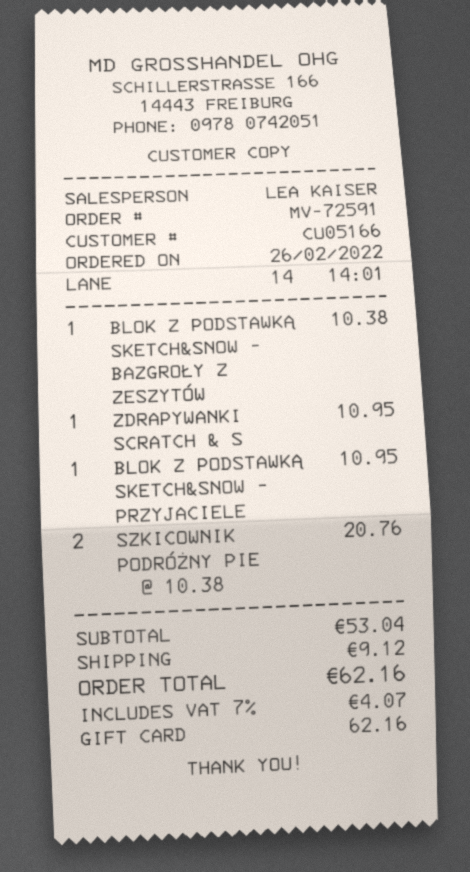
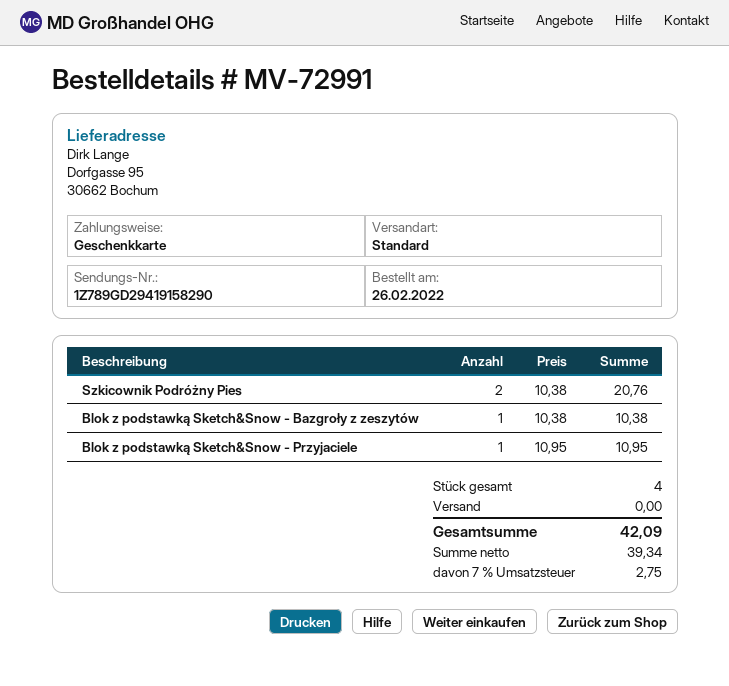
order number: MV-72591 -> MV-72991
ZDRAPYWANKI SCRATCH & S: 1 x 10.95 = 10.95 -> none
shipping: 9.12 -> 0.00
tax: 7% = 4.07 -> 7% = 2.75
total: 62.16 -> 42.09

